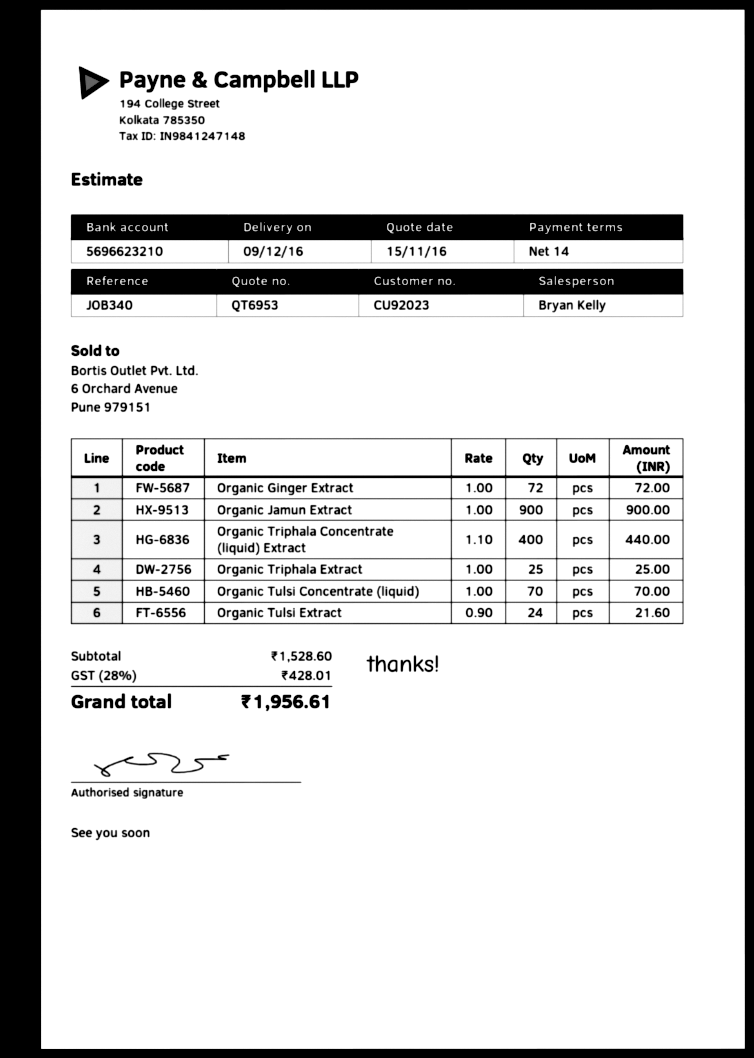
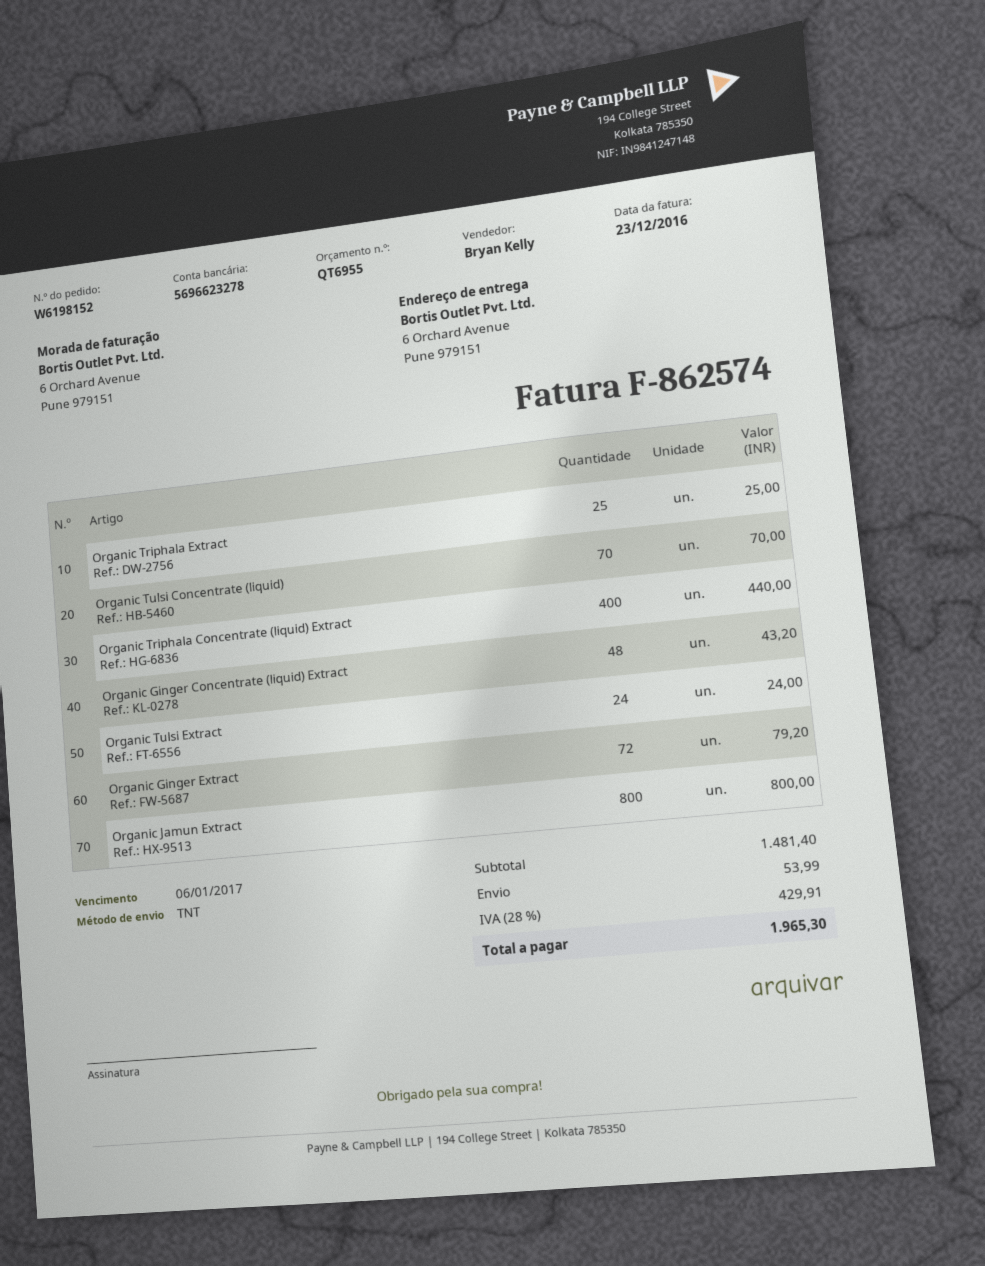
quote number: QT6953 -> QT6955
bank account: 5696623210 -> 5696623278
Organic Ginger Extract: 72 for 72.00 -> 72 for 79.20
Organic Jamun Extract: 900 for 900.00 -> 800 for 800.00
Organic Tulsi Extract: 24 for 21.60 -> 24 for 24.00
Organic Ginger Concentrate (liquid) Extract: none -> 48 for 43.20
subtotal: 1528.60 -> 1481.40
shipping: none -> 53.99
tax: 28% = 428.01 -> 28% = 429.91
total: 1956.61 -> 1965.30

